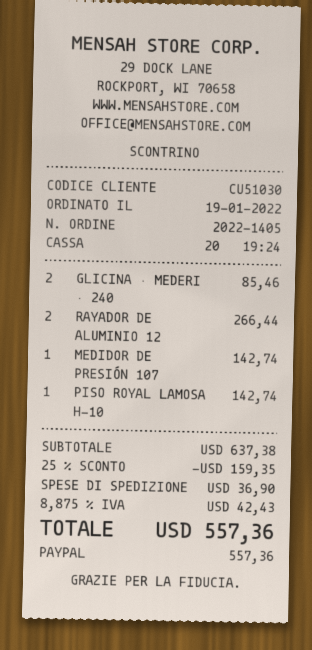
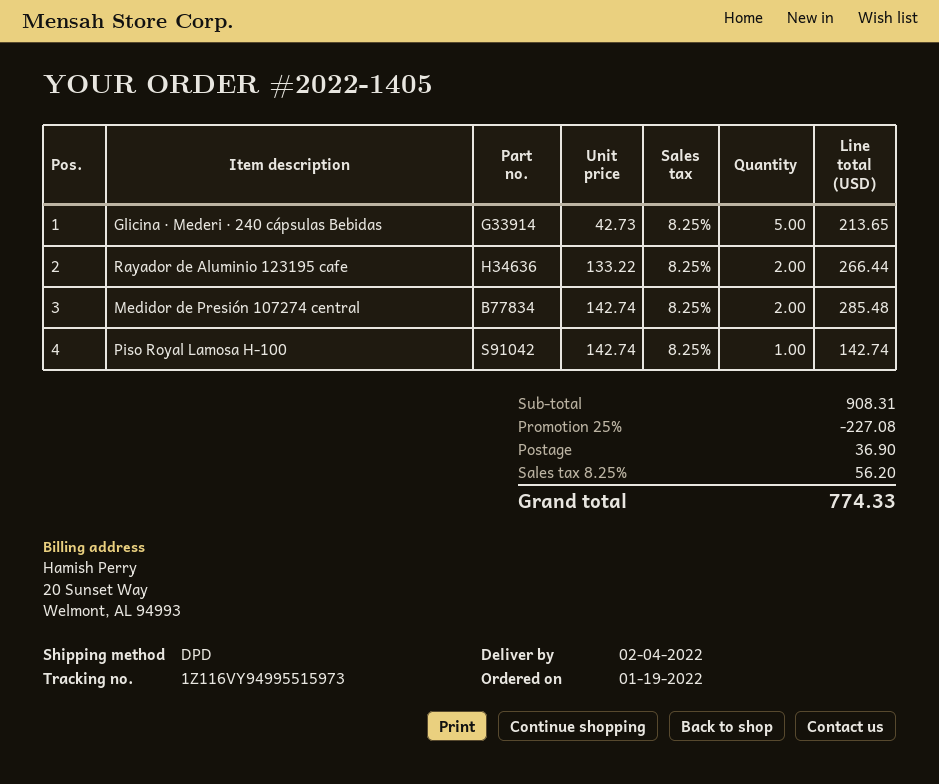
GLICINA · MEDERI · 240: 2 for 85.46 -> 5 for 213.65
MEDIDOR DE PRESIÓN 107: 1 for 142.74 -> 2 for 285.48
subtotal: 637.38 -> 908.31
discount: 25% = 159.35 -> 25% = 227.08
tax: 8.875% = 42.43 -> 8.25% = 56.20
total: 557.36 -> 774.33

